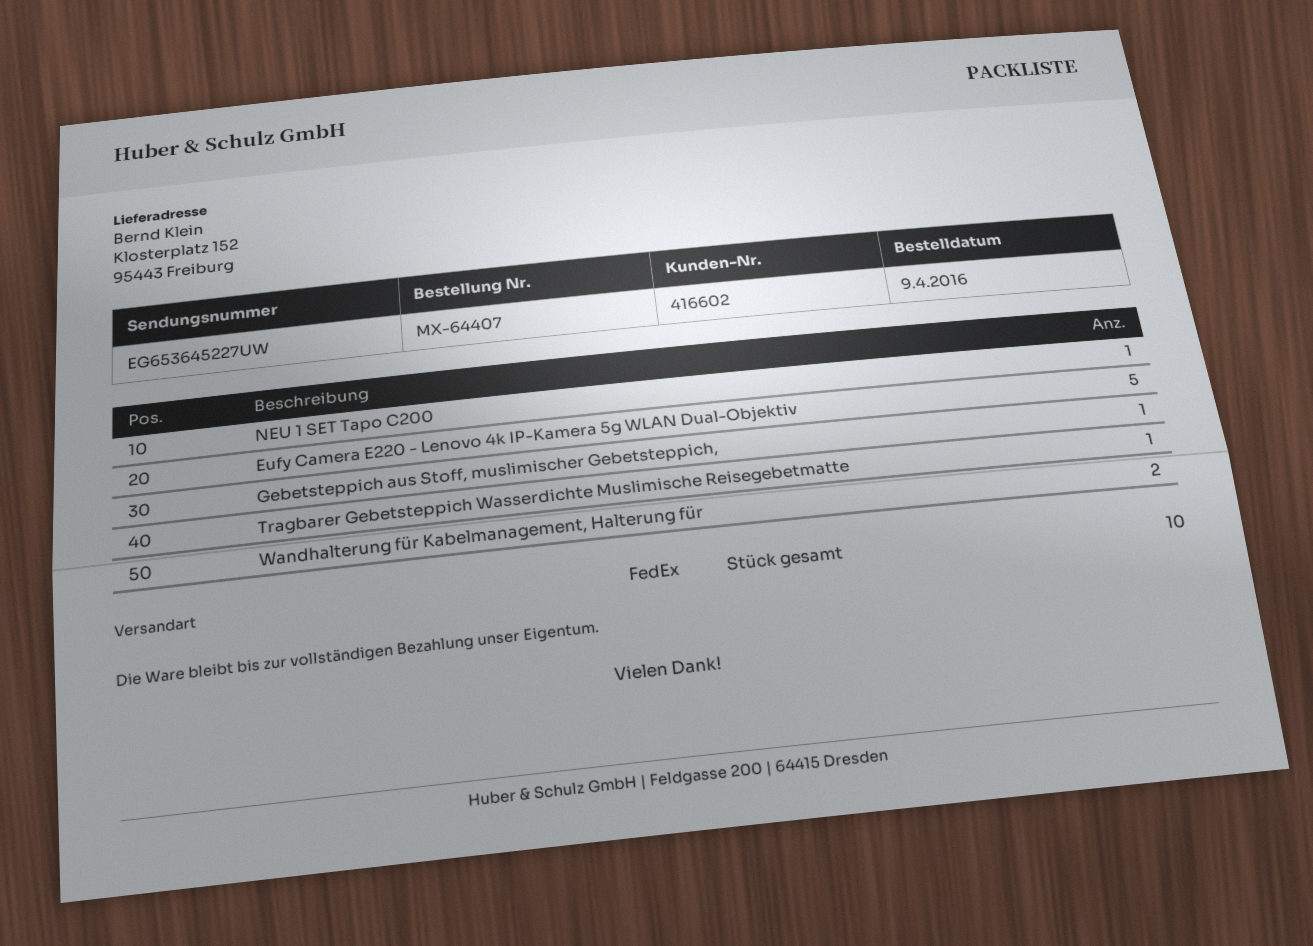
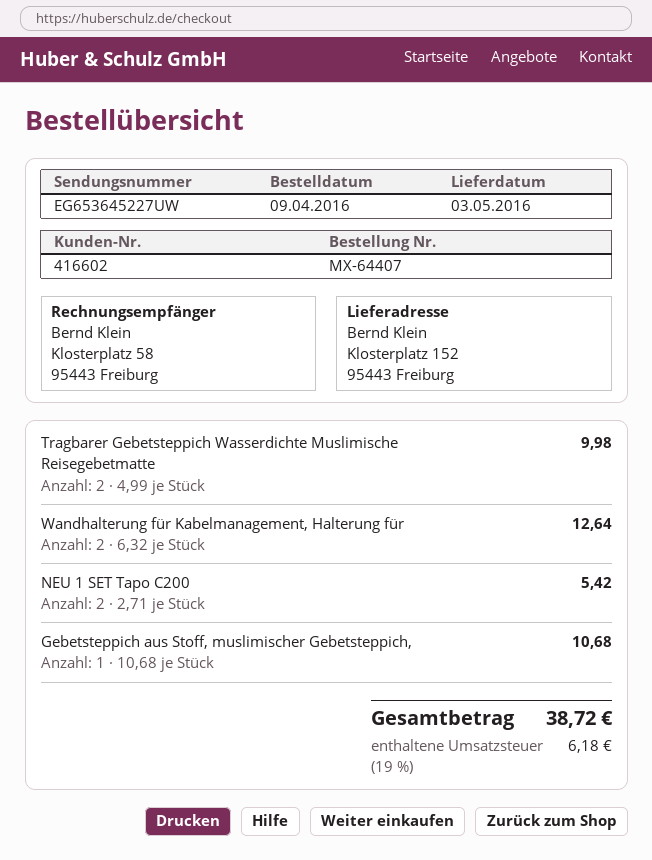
NEU 1 SET Tapo C200: 1 -> 2
Eufy Camera E220 - Lenovo 4k IP-Kamera 5g WLAN Dual-Objektiv: 5 -> none
Tragbarer Gebetsteppich Wasserdichte Muslimische Reisegebetmatte: 1 -> 2

